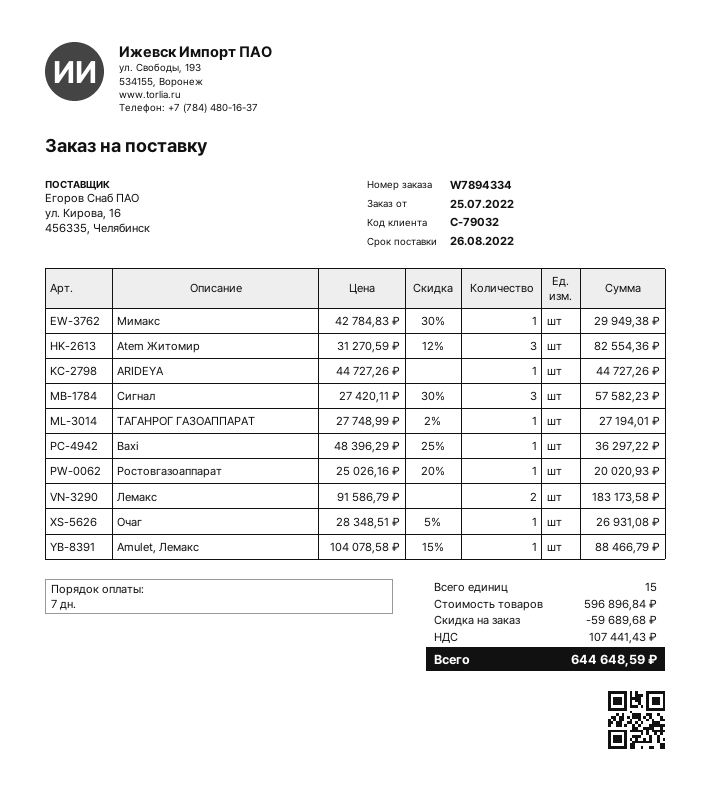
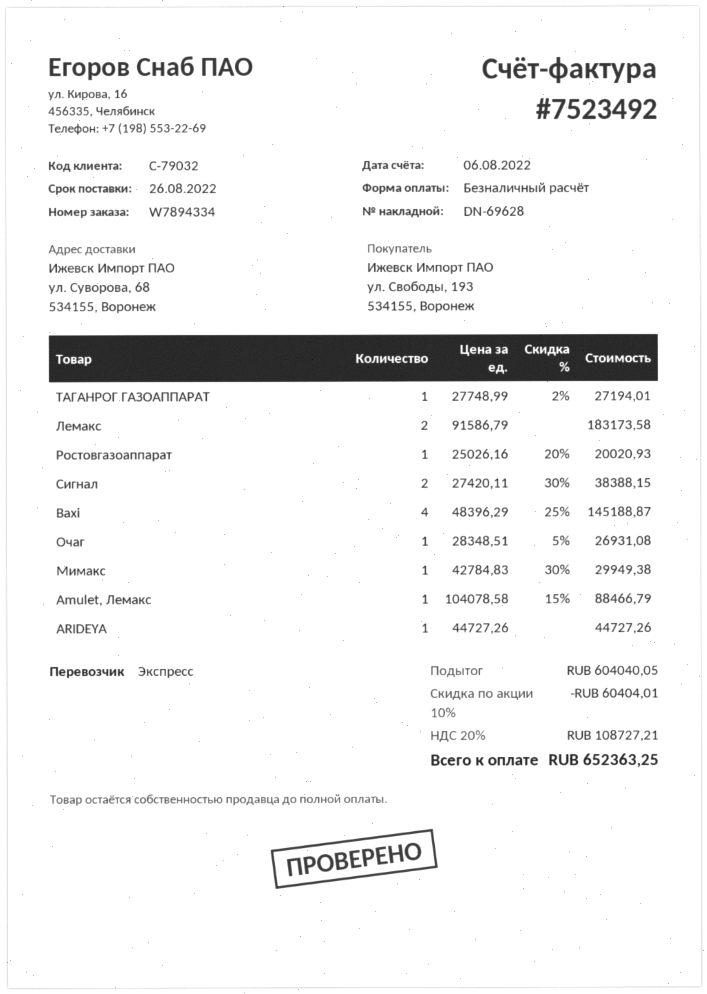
Atem Житомир: 3 x 31270.59 - 12% = 82554.36 -> none
Сигнал: 3 x 27420.11 - 30% = 57582.23 -> 2 x 27420.11 - 30% = 38388.15
Baxi: 1 x 48396.29 - 25% = 36297.22 -> 4 x 48396.29 - 25% = 145188.87
subtotal: 596896.84 -> 604040.05
discount: 59689.68 -> 60404.01
tax: 107441.43 -> 108727.21
total: 644648.59 -> 652363.25

